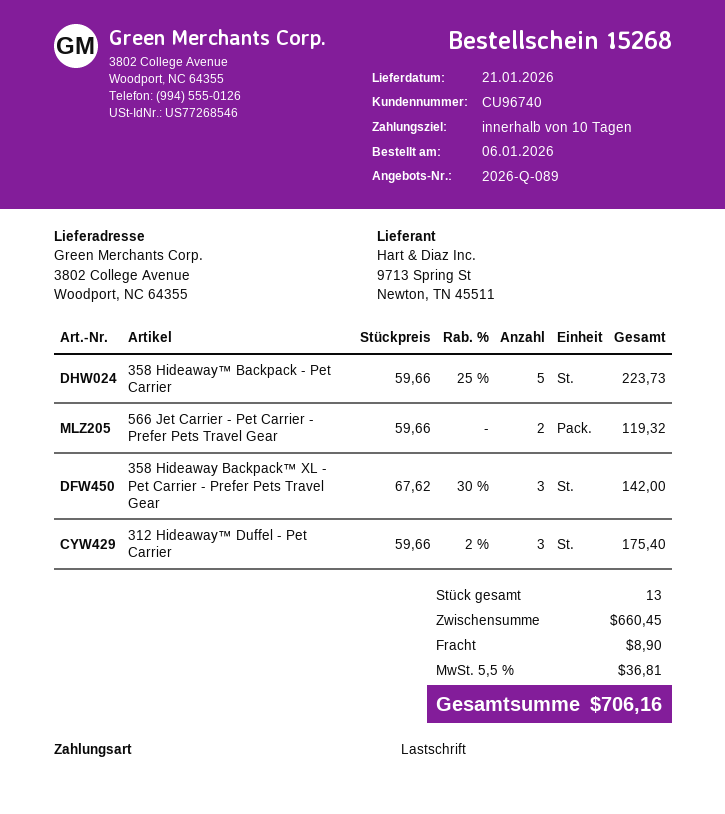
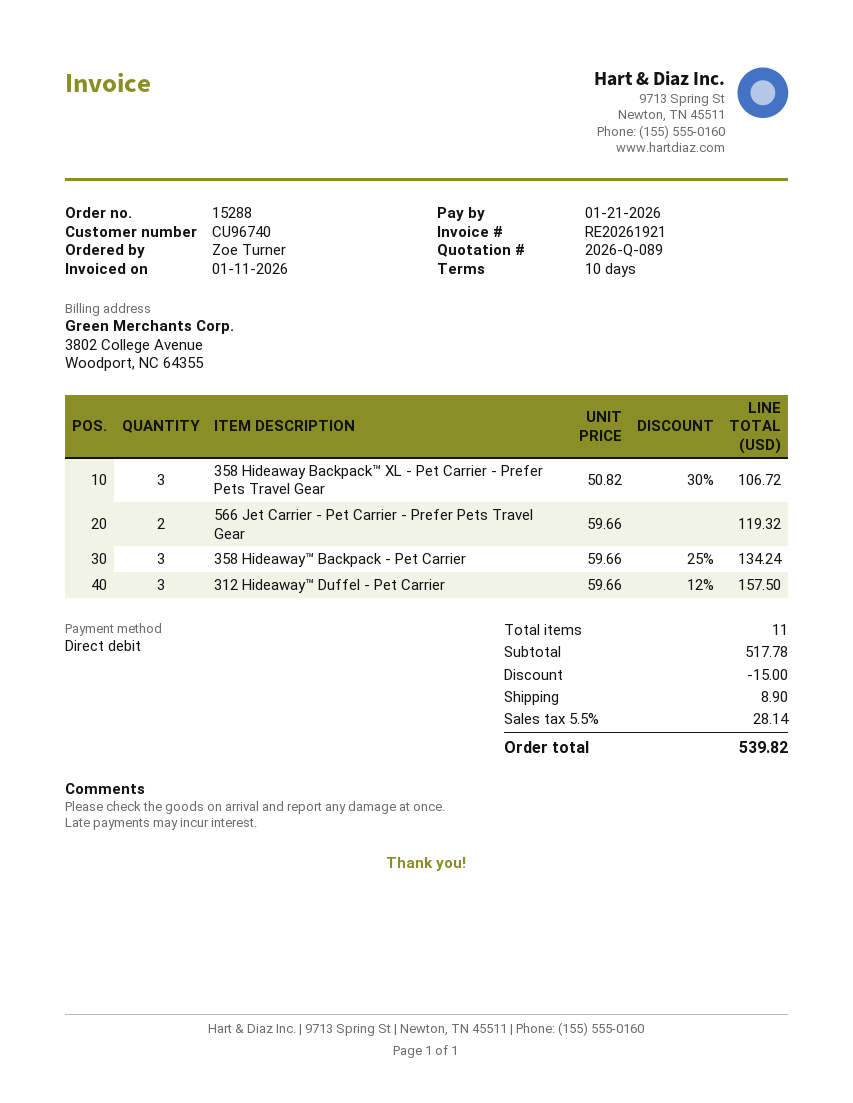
order number: 15268 -> 15288
358 Hideaway™ Backpack - Pet Carrier: 5 x 59.66 - 25% = 223.73 -> 3 x 59.66 - 25% = 134.24
358 Hideaway Backpack™ XL - Pet Carrier - Prefer Pets Travel Gear: 3 x 67.62 - 30% = 142.00 -> 3 x 50.82 - 30% = 106.72
312 Hideaway™ Duffel - Pet Carrier: 3 x 59.66 - 2% = 175.40 -> 3 x 59.66 - 12% = 157.50
total quantity: 13 -> 11
subtotal: 660.45 -> 517.78
discount: none -> 15.00
tax: 5.5% = 36.81 -> 5.5% = 28.14
total: 706.16 -> 539.82

